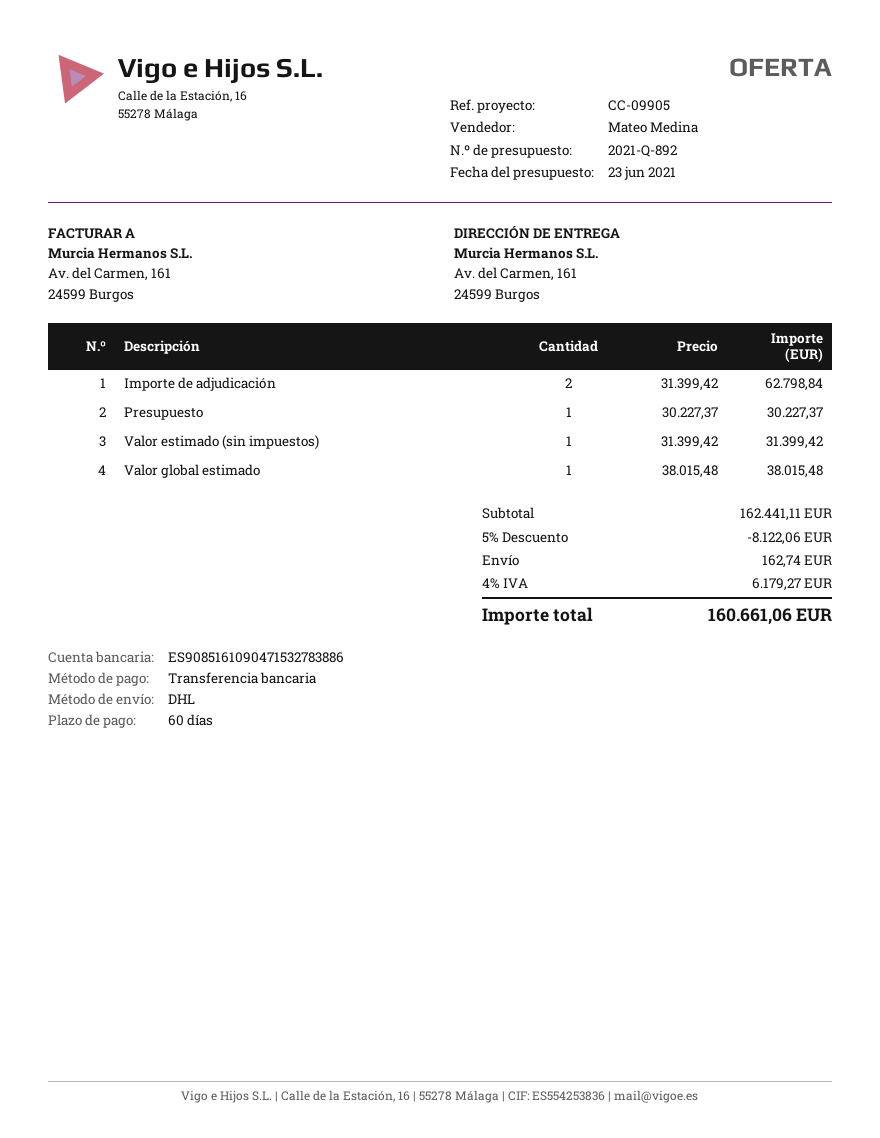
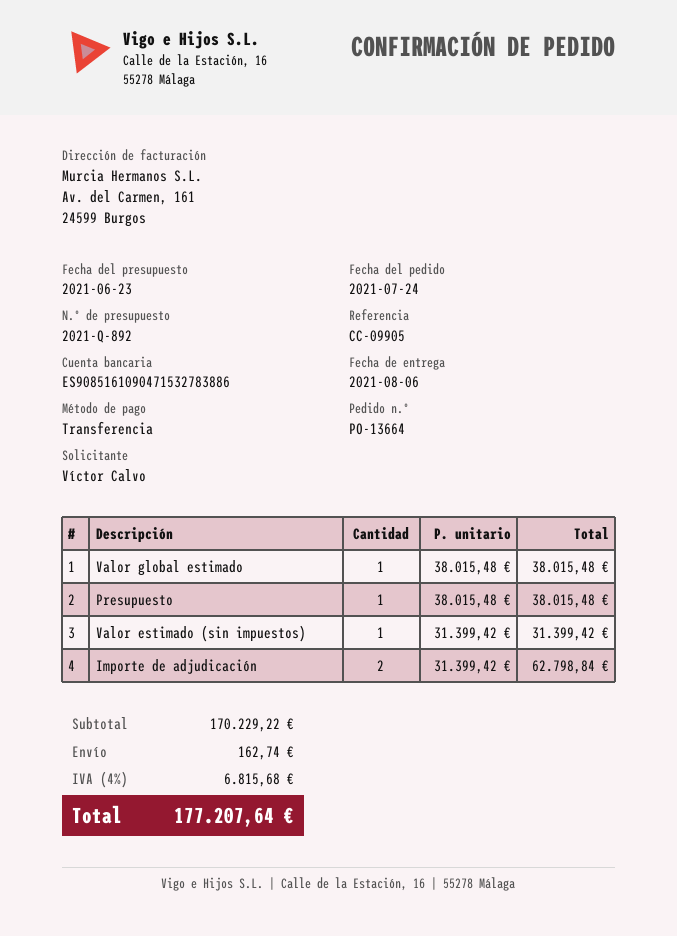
Presupuesto: 1 x 30227.37 = 30227.37 -> 1 x 38015.48 = 38015.48
subtotal: 162441.11 -> 170229.22
discount: 5% = 8122.06 -> none
tax: 4% = 6179.27 -> 4% = 6815.68
total: 160661.06 -> 177207.64

